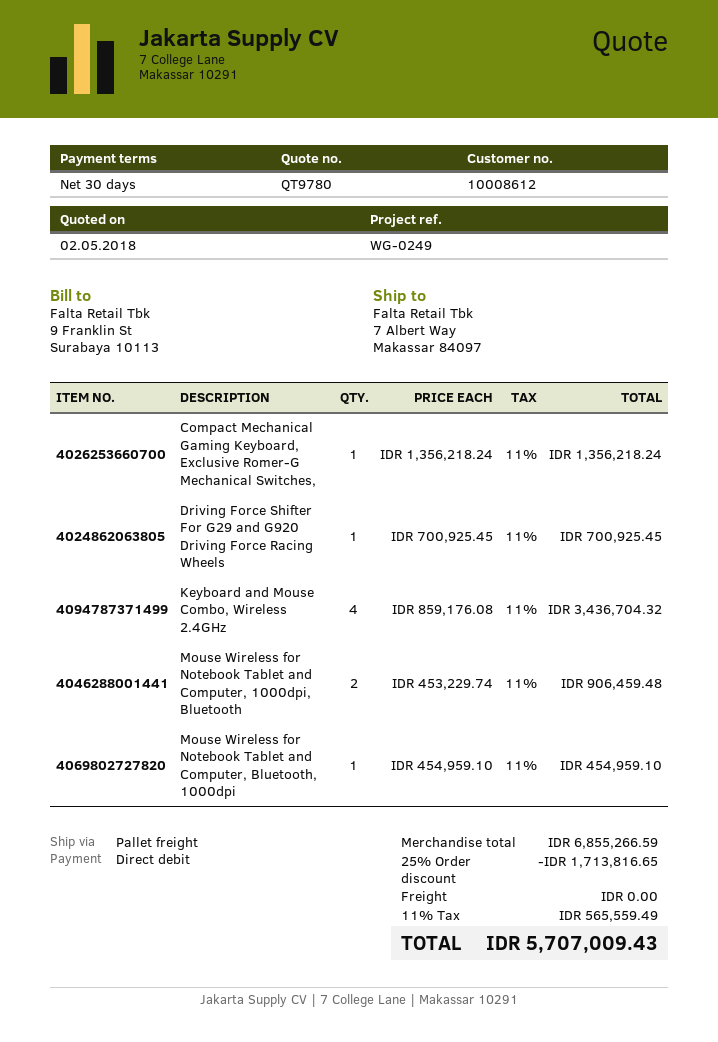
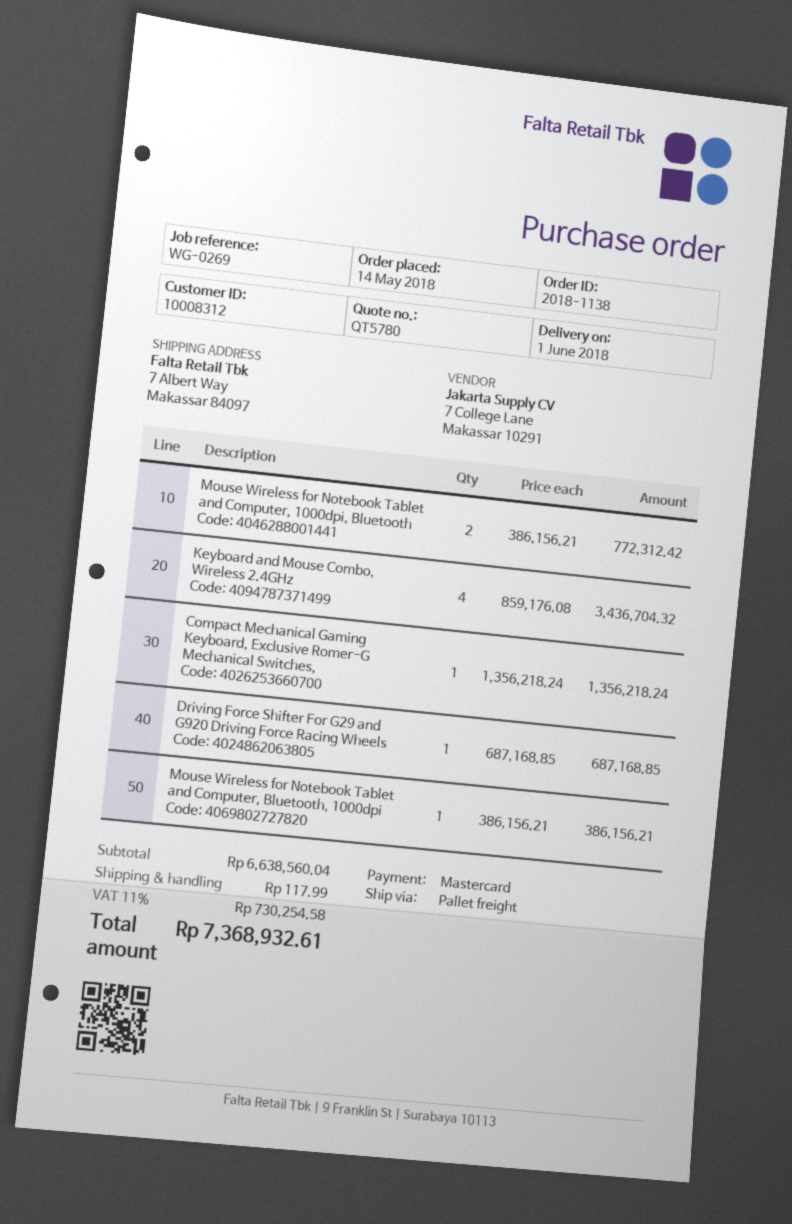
quote number: QT9780 -> QT5780
customer number: 10008612 -> 10008312
reference: WG-0249 -> WG-0269
payment method: direct debit -> Mastercard
Driving Force Shifter For G29 and G920 Driving Force Racing Wheels: 1 x 700925.45 = 700925.45 -> 1 x 687168.85 = 687168.85
Mouse Wireless for Notebook Tablet and Computer, 1000dpi, Bluetooth: 2 x 453229.74 = 906459.48 -> 2 x 386156.21 = 772312.42
Mouse Wireless for Notebook Tablet and Computer, Bluetooth, 1000dpi: 1 x 454959.10 = 454959.10 -> 1 x 386156.21 = 386156.21
subtotal: 6855266.59 -> 6638560.04
discount: 25% = 1713816.65 -> none
shipping: 0.00 -> 117.99
tax: 11% = 565559.49 -> 11% = 730254.58
total: 5707009.43 -> 7368932.61

